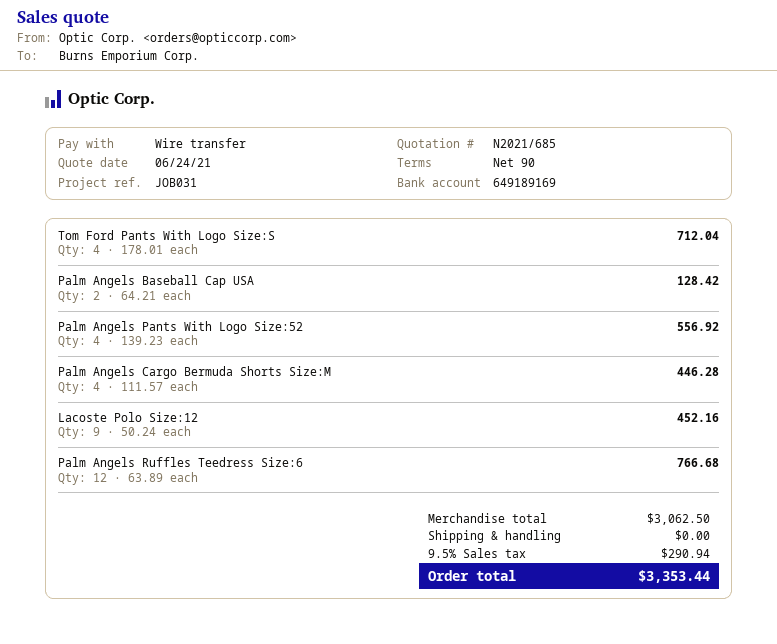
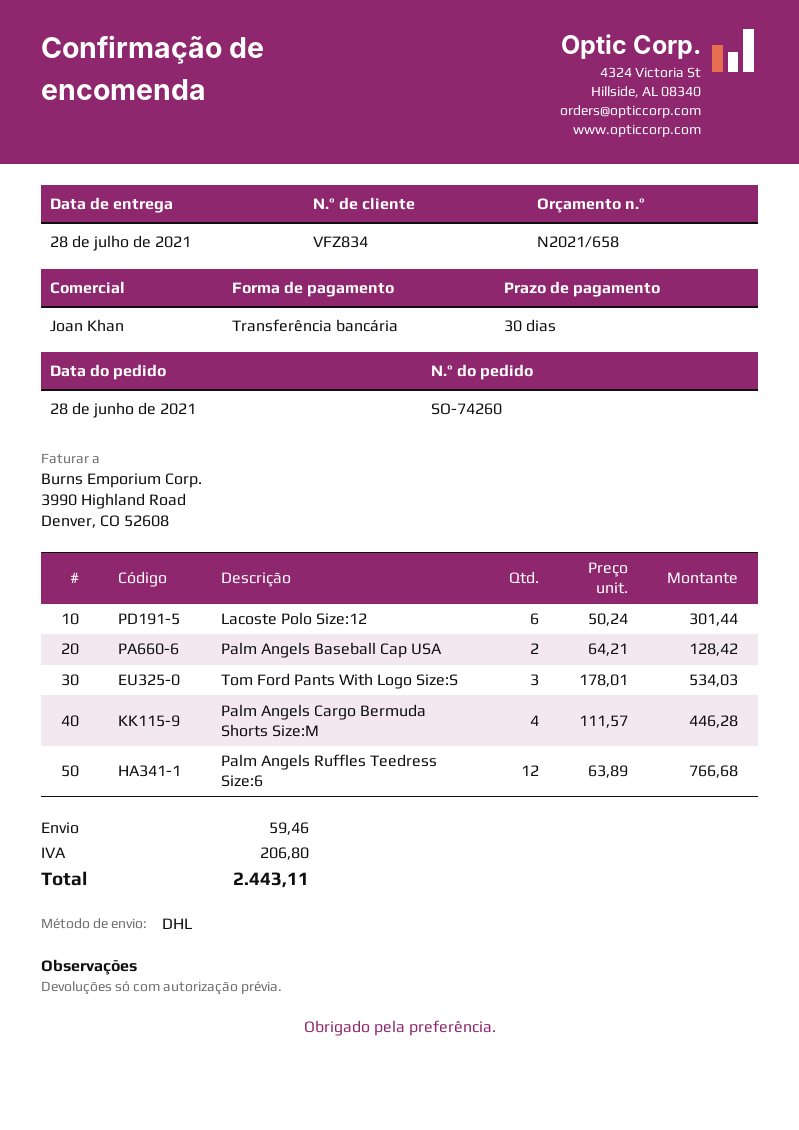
quote number: N2021/685 -> N2021/658
payment terms: 90 days -> 30 days
Tom Ford Pants With Logo Size:S: 4 x 178.01 = 712.04 -> 3 x 178.01 = 534.03
Palm Angels Pants With Logo Size:52: 4 x 139.23 = 556.92 -> none
Lacoste Polo Size:12: 9 x 50.24 = 452.16 -> 6 x 50.24 = 301.44
shipping: 0.00 -> 59.46
tax: 290.94 -> 206.80
total: 3353.44 -> 2443.11

